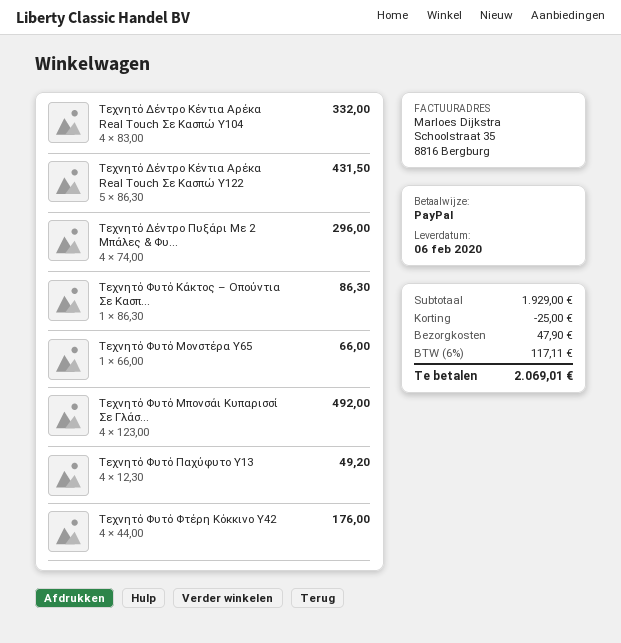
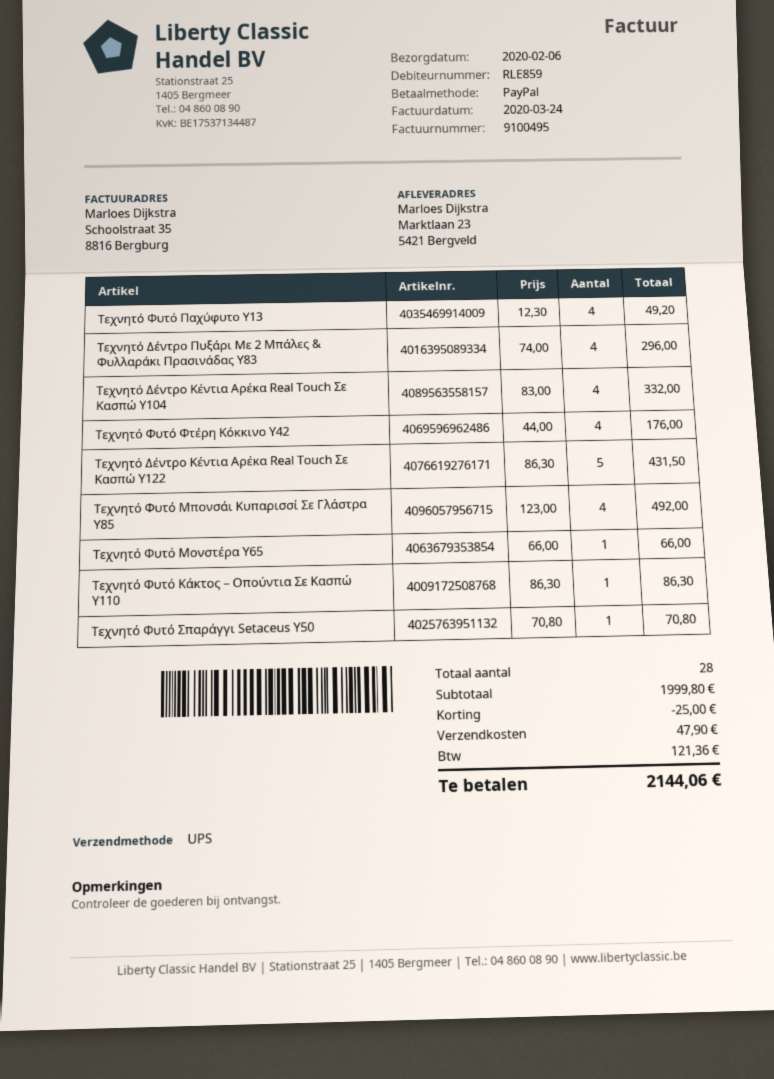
Τεχνητό Φυτό Σπαράγγι Setaceus Υ50: none -> 1 x 70.80 = 70.80
subtotal: 1929.00 -> 1999.80
tax: 117.11 -> 121.36
total: 2069.01 -> 2144.06

